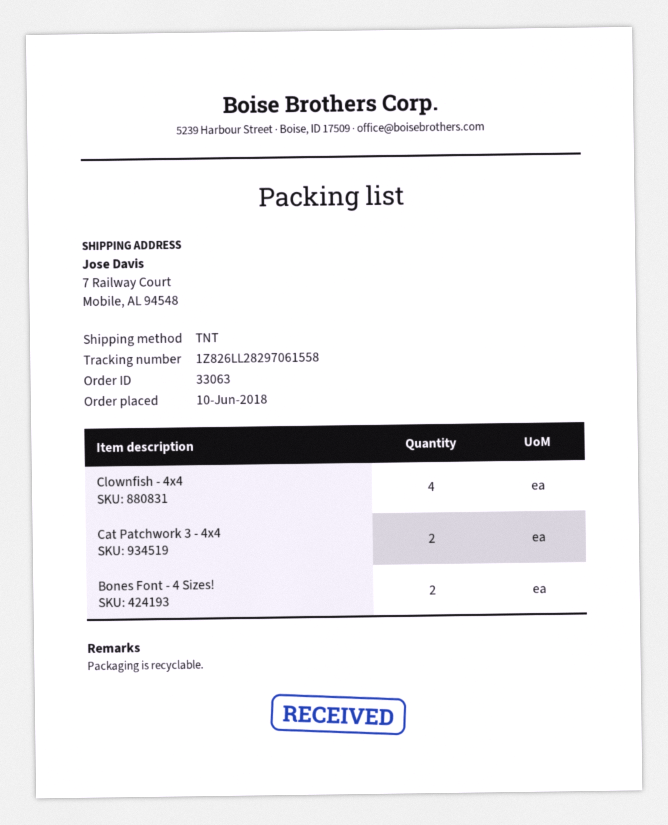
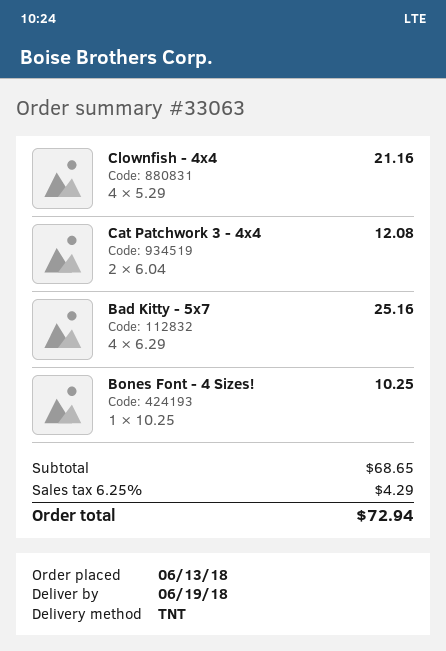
order date: 2018-06-10 -> 2018-06-13
Bones Font - 4 Sizes!: 2 -> 1
Bad Kitty - 5x7: none -> 4

